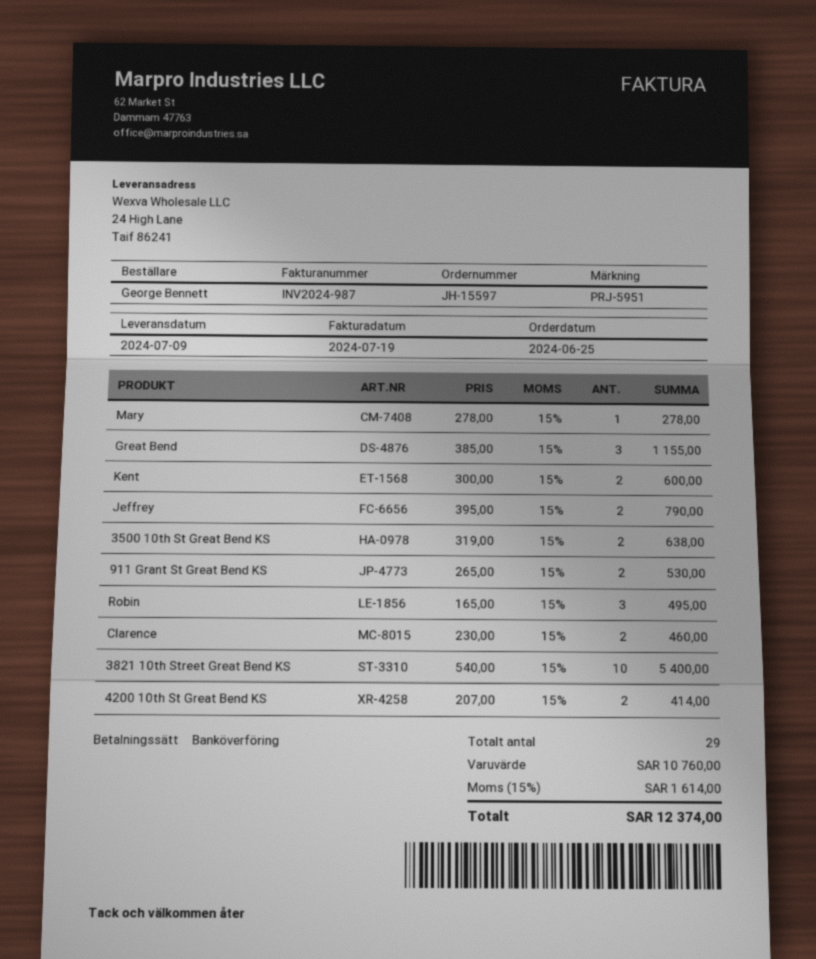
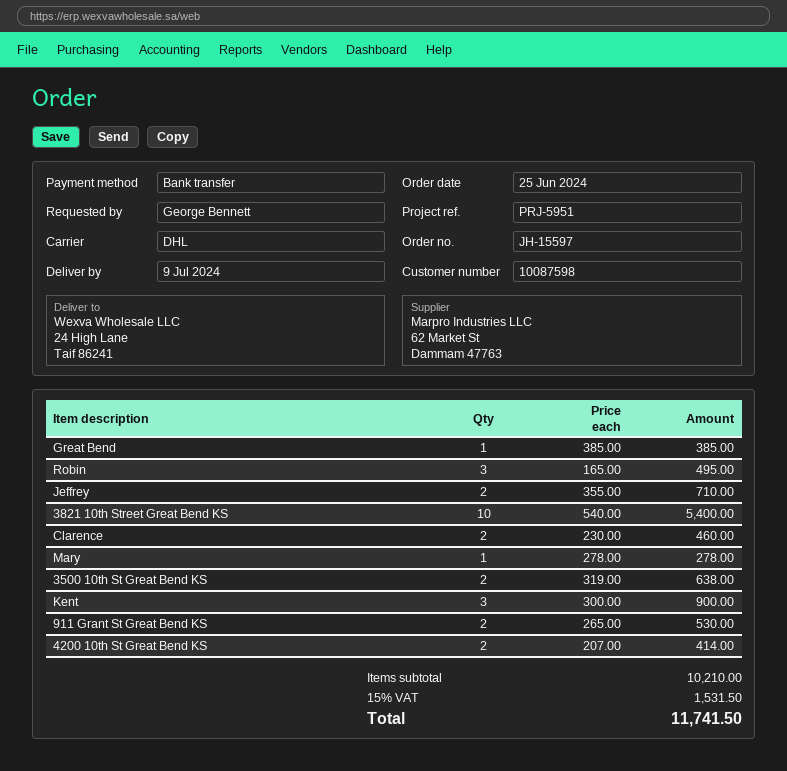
Great Bend: 3 x 385.00 = 1155.00 -> 1 x 385.00 = 385.00
Kent: 2 x 300.00 = 600.00 -> 3 x 300.00 = 900.00
Jeffrey: 2 x 395.00 = 790.00 -> 2 x 355.00 = 710.00
subtotal: 10760.00 -> 10210.00
tax: 15% = 1614.00 -> 15% = 1531.50
total: 12374.00 -> 11741.50

